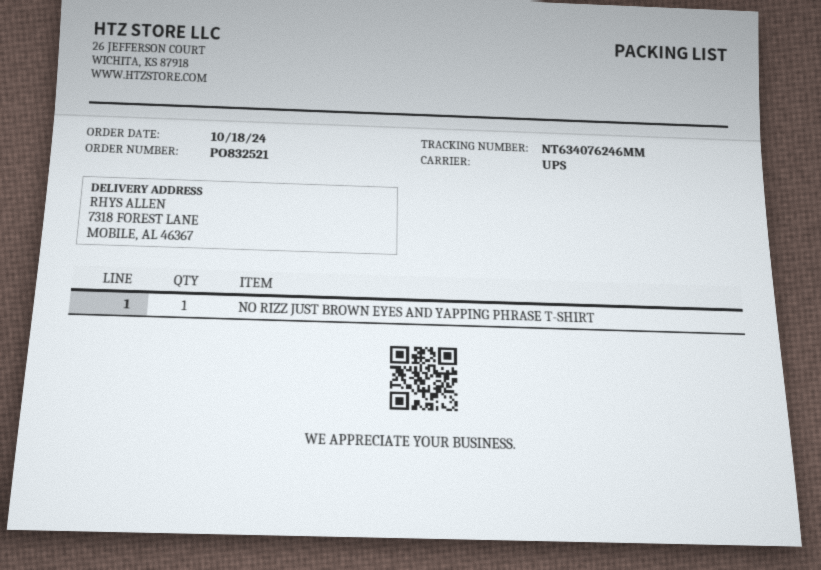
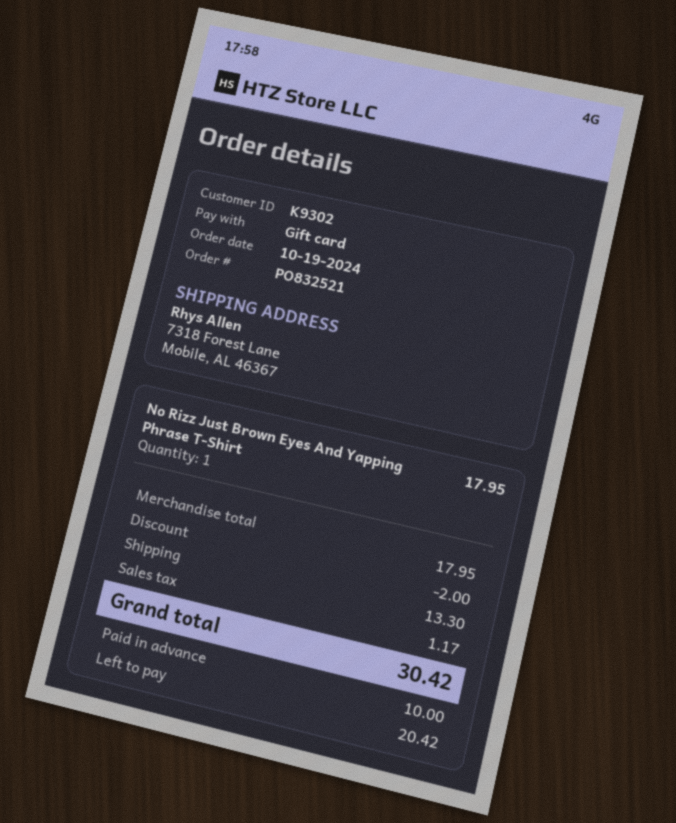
order date: 2024-10-18 -> 2024-10-19

